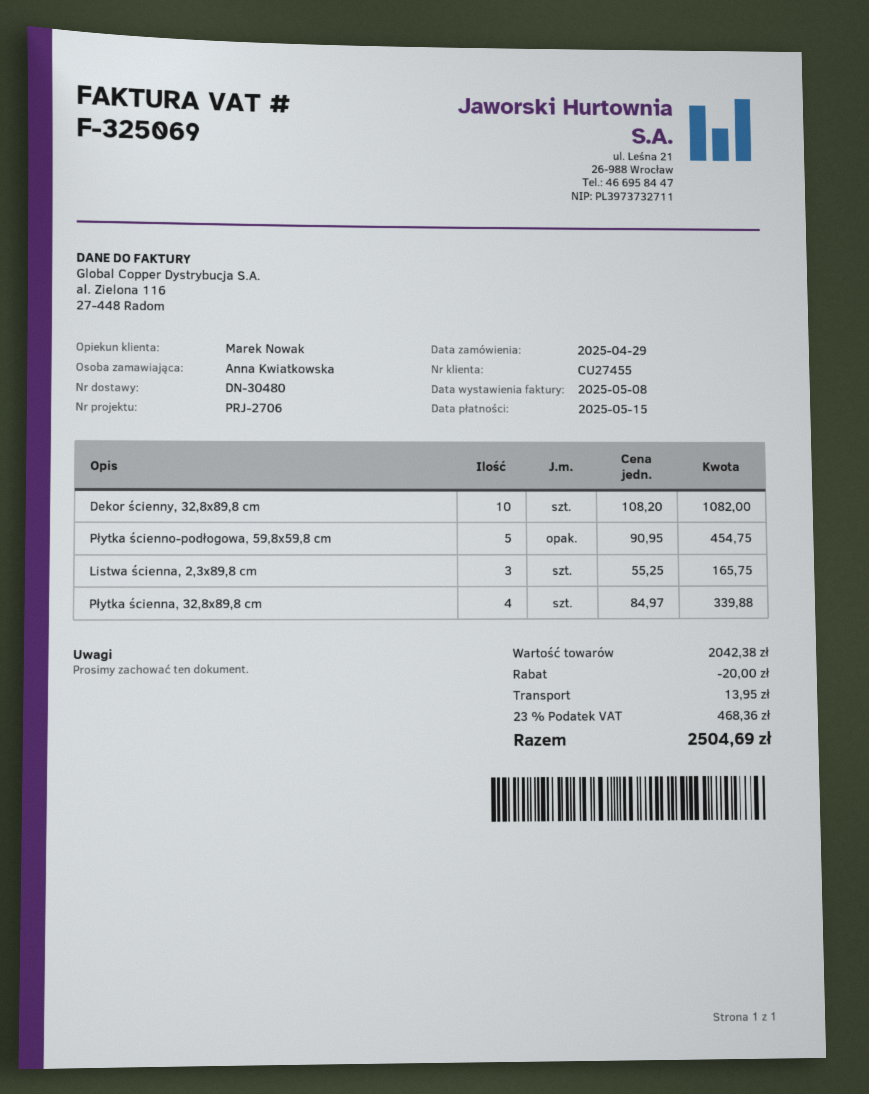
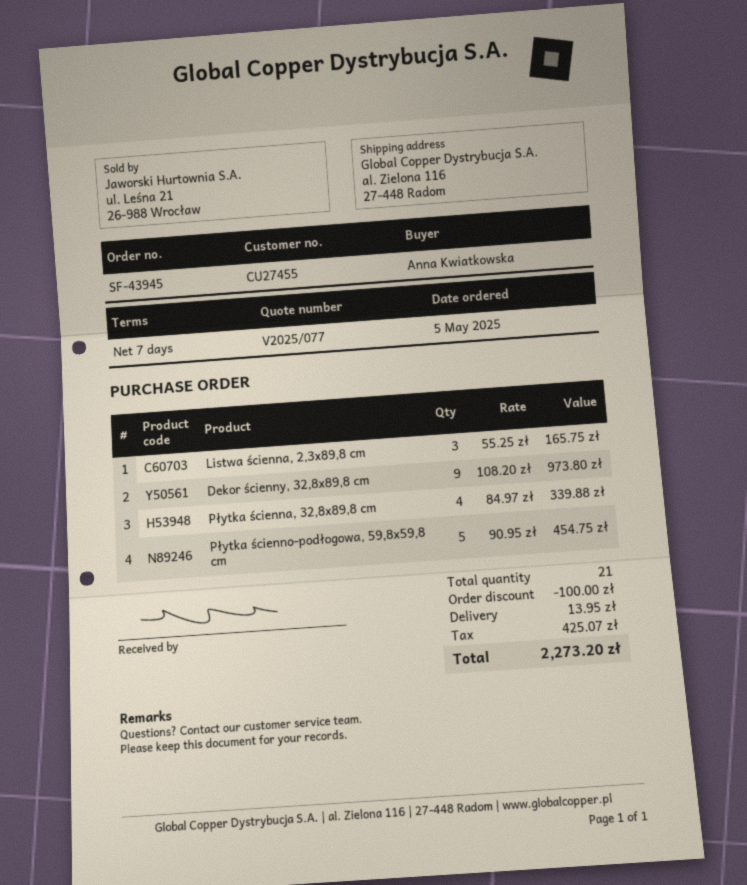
order date: 2025-04-29 -> 2025-05-05
Dekor ścienny, 32,8x89,8 cm: 10 x 108.20 = 1082.00 -> 9 x 108.20 = 973.80
discount: 20.00 -> 100.00
tax: 468.36 -> 425.07
total: 2504.69 -> 2273.20

